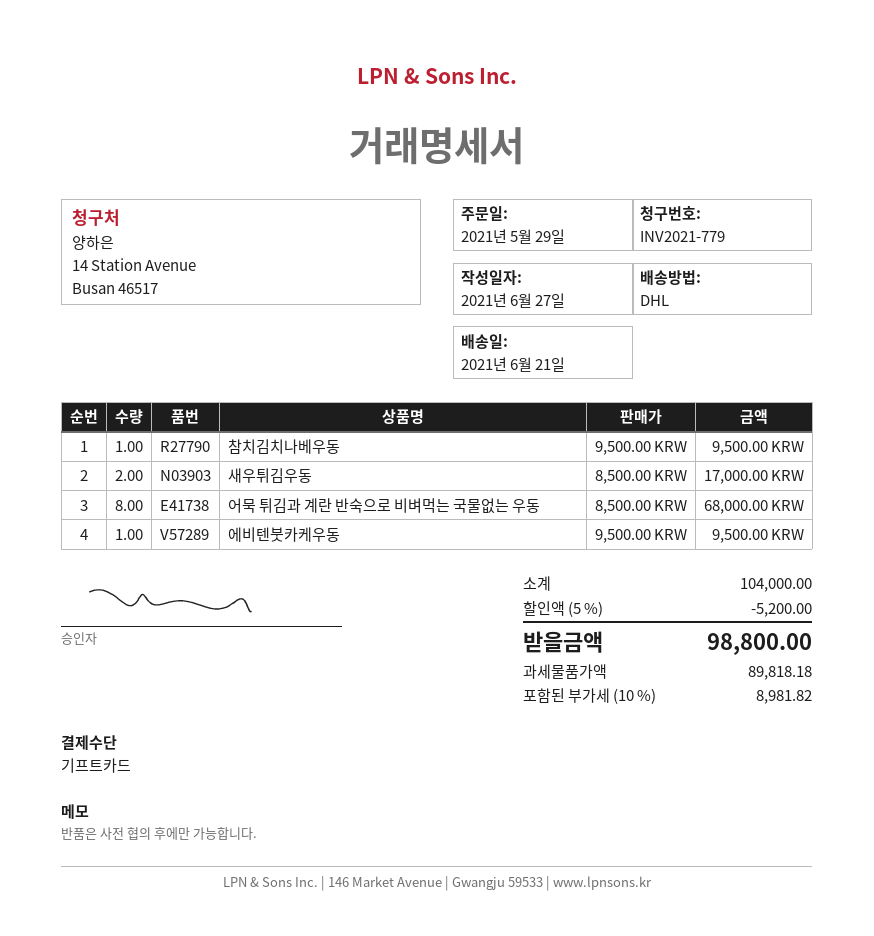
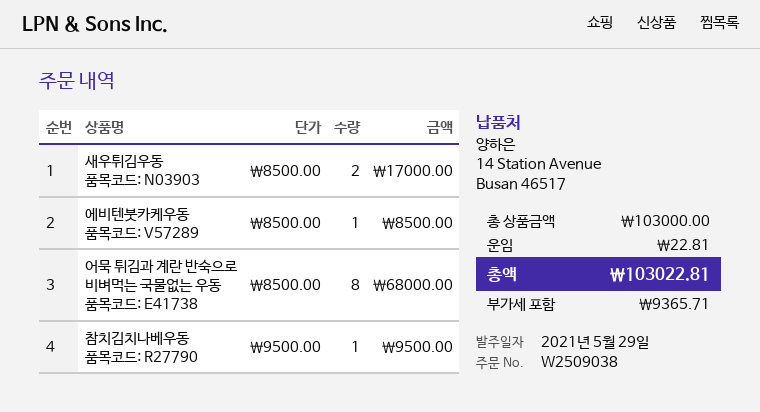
에비텐붓카케우동: 1 x 9500.00 = 9500.00 -> 1 x 8500.00 = 8500.00
subtotal: 104000.00 -> 103000.00
discount: 5% = 5200.00 -> none
shipping: none -> 22.81
tax: 8981.82 -> 9365.71
total: 98800.00 -> 103022.81

